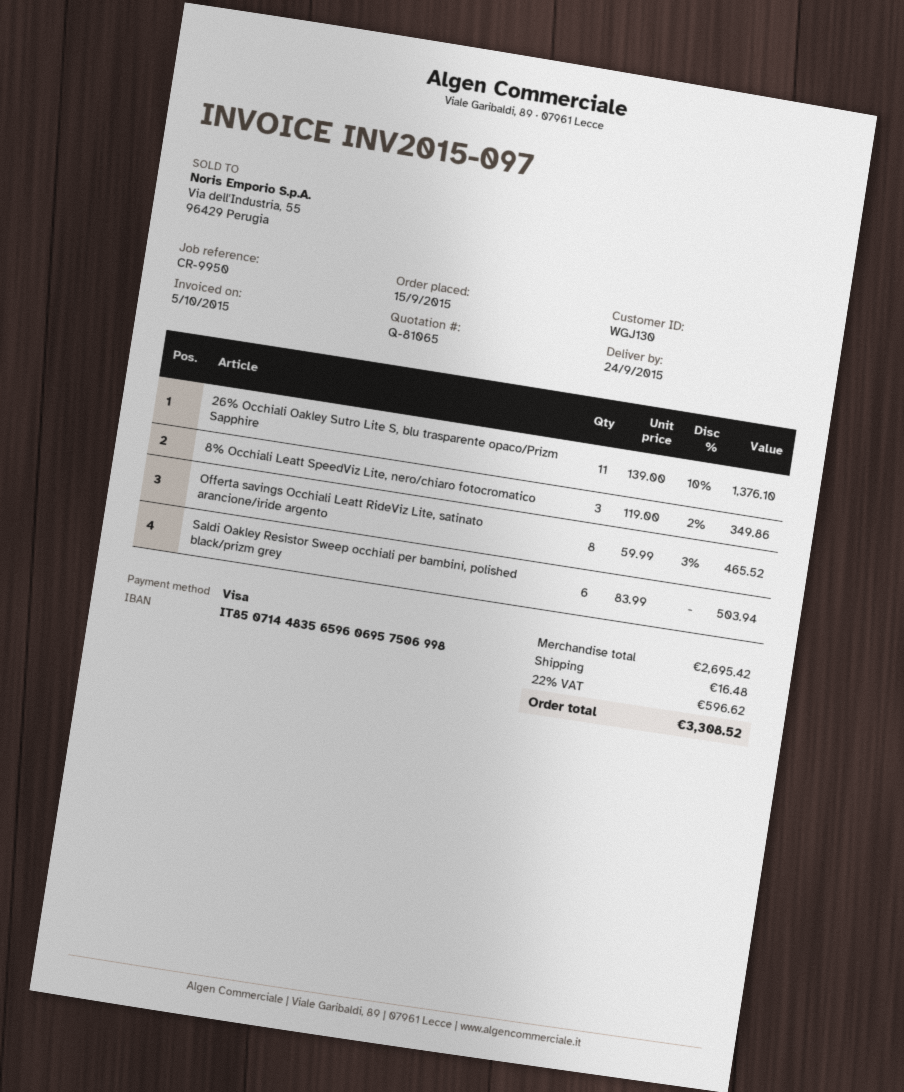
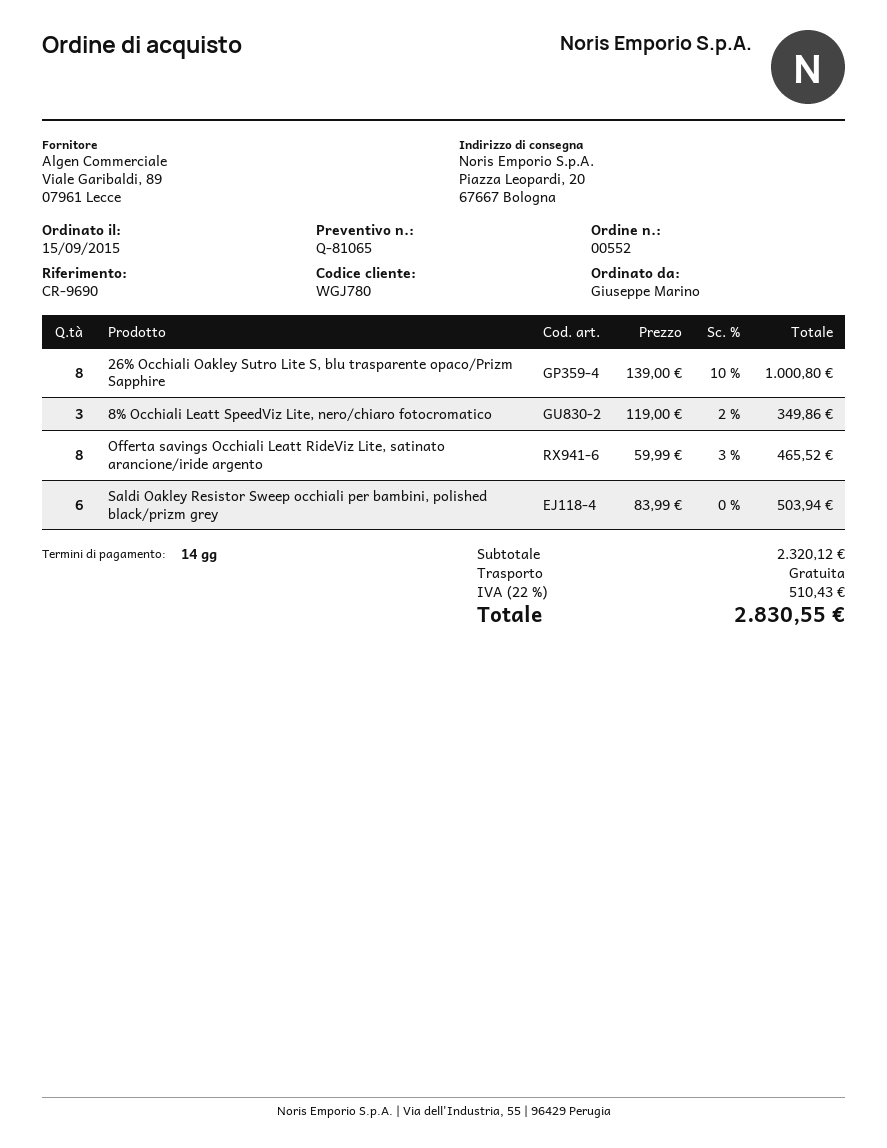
customer number: WGJ130 -> WGJ780
reference: CR-9950 -> CR-9690
26% Occhiali Oakley Sutro Lite S, blu trasparente opaco/Prizm Sapphire: 11 x 139.00 - 10% = 1376.10 -> 8 x 139.00 - 10% = 1000.80
subtotal: 2695.42 -> 2320.12
shipping: 16.48 -> 0.00
tax: 22% = 596.62 -> 22% = 510.43
total: 3308.52 -> 2830.55

